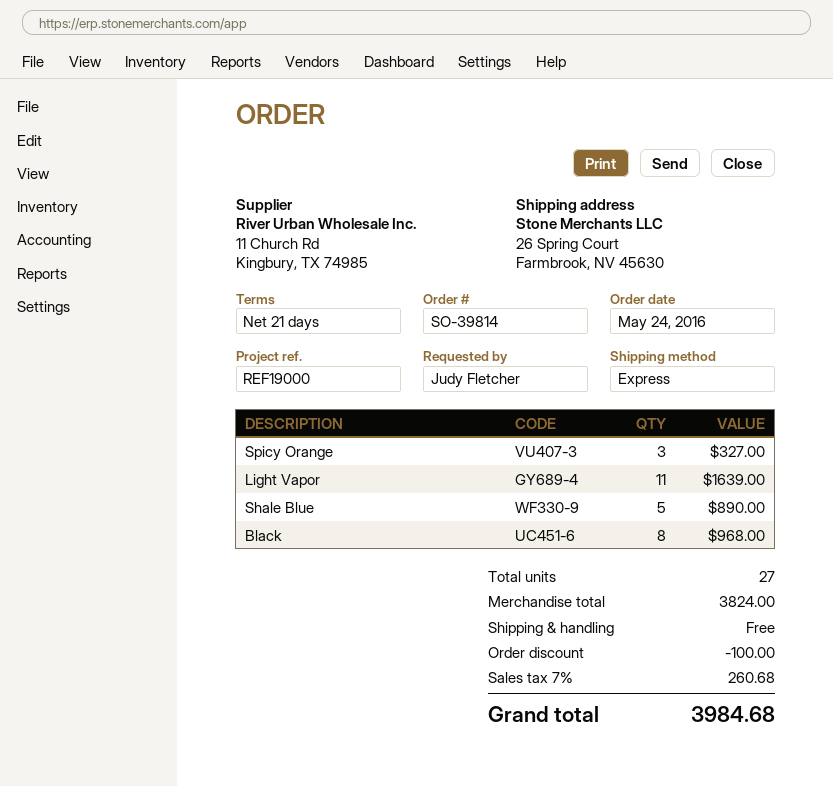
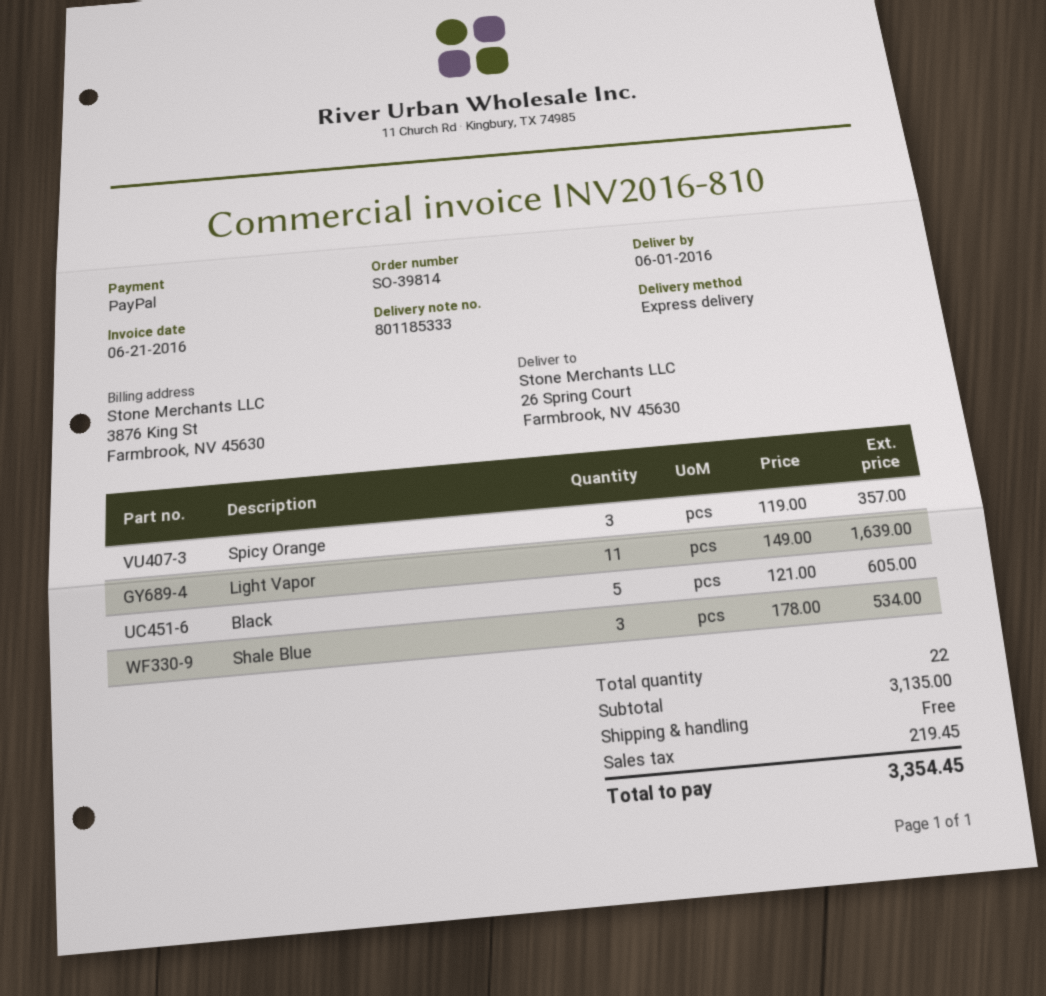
Spicy Orange: 3 for 327.00 -> 3 for 357.00
Shale Blue: 5 for 890.00 -> 3 for 534.00
Black: 8 for 968.00 -> 5 for 605.00
total quantity: 27 -> 22
subtotal: 3824.00 -> 3135.00
discount: 100.00 -> none
tax: 260.68 -> 219.45
total: 3984.68 -> 3354.45

